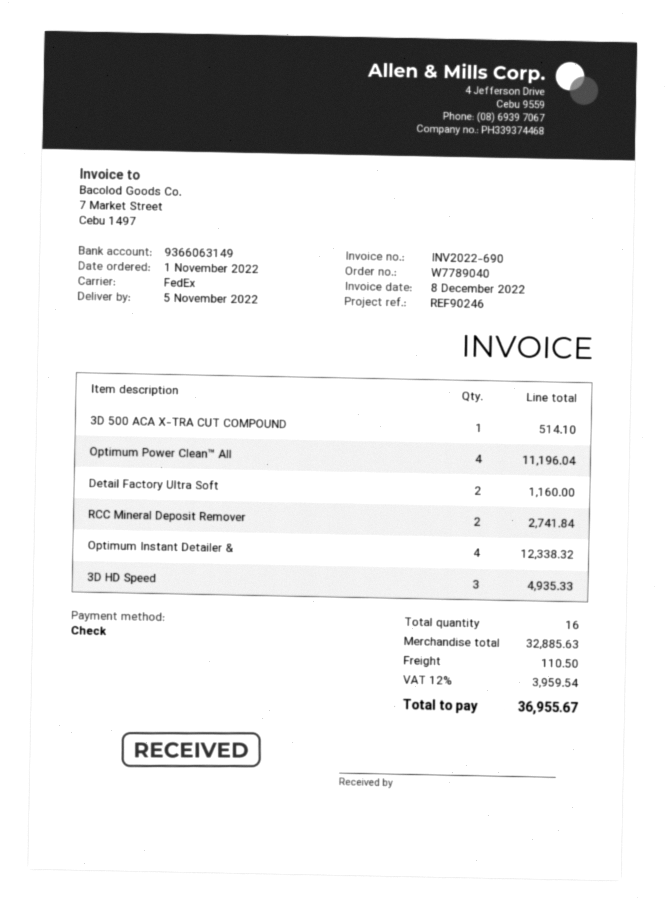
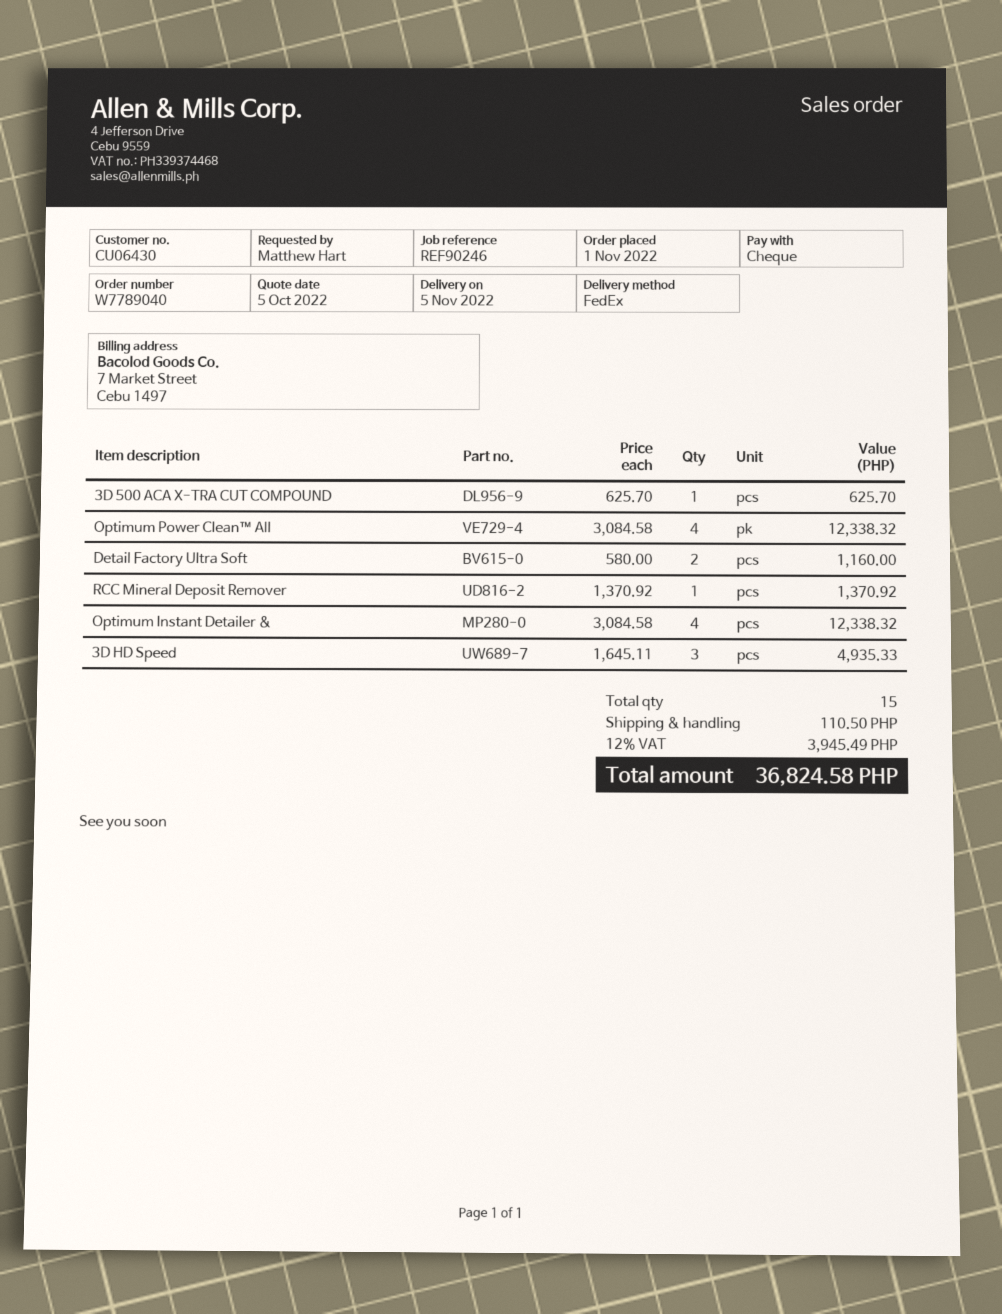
3D 500 ACA X-TRA CUT COMPOUND: 1 for 514.10 -> 1 for 625.70
Optimum Power Clean™ All: 4 for 11196.04 -> 4 for 12338.32
RCC Mineral Deposit Remover: 2 for 2741.84 -> 1 for 1370.92
total quantity: 16 -> 15
tax: 12% = 3959.54 -> 12% = 3945.49
total: 36955.67 -> 36824.58

